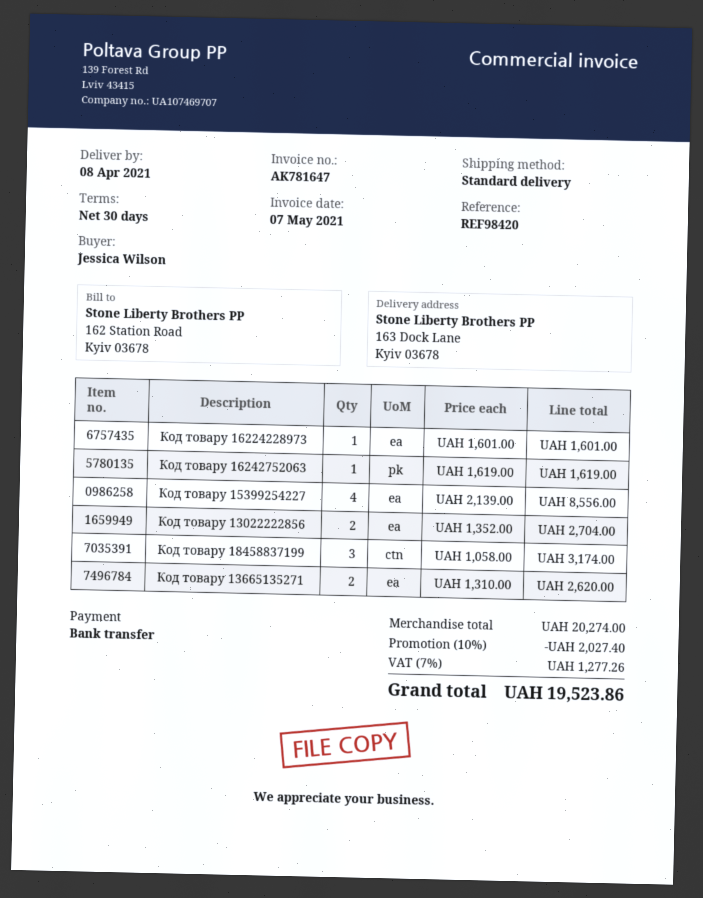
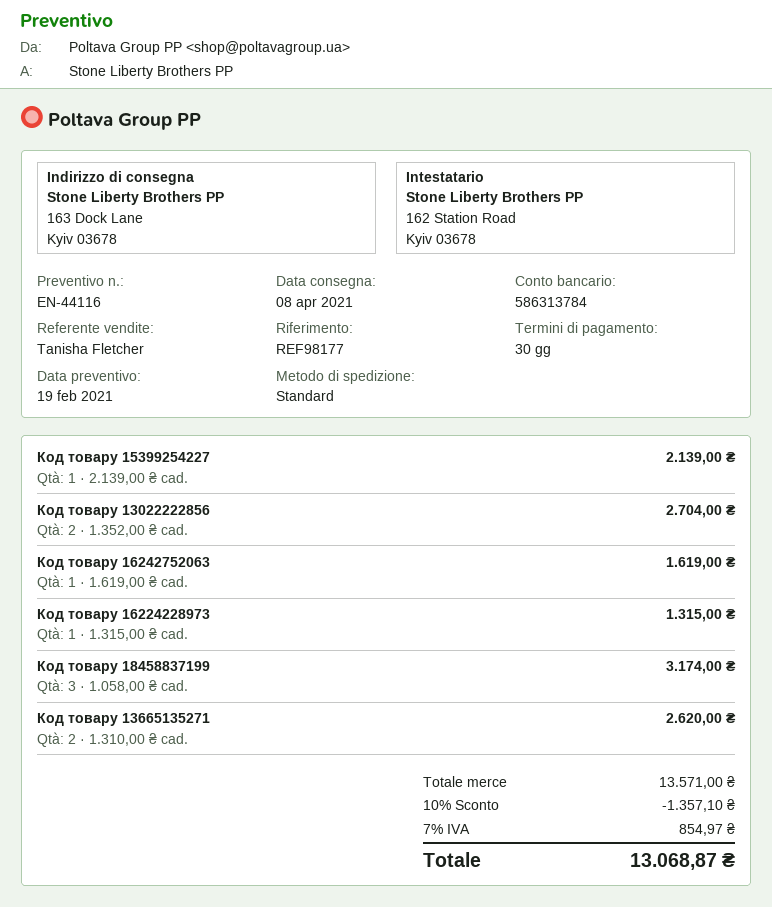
reference: REF98420 -> REF98177
Код товару 16224228973: 1 x 1601.00 = 1601.00 -> 1 x 1315.00 = 1315.00
Код товару 15399254227: 4 x 2139.00 = 8556.00 -> 1 x 2139.00 = 2139.00
subtotal: 20274.00 -> 13571.00
discount: 10% = 2027.40 -> 10% = 1357.10
tax: 7% = 1277.26 -> 7% = 854.97
total: 19523.86 -> 13068.87

